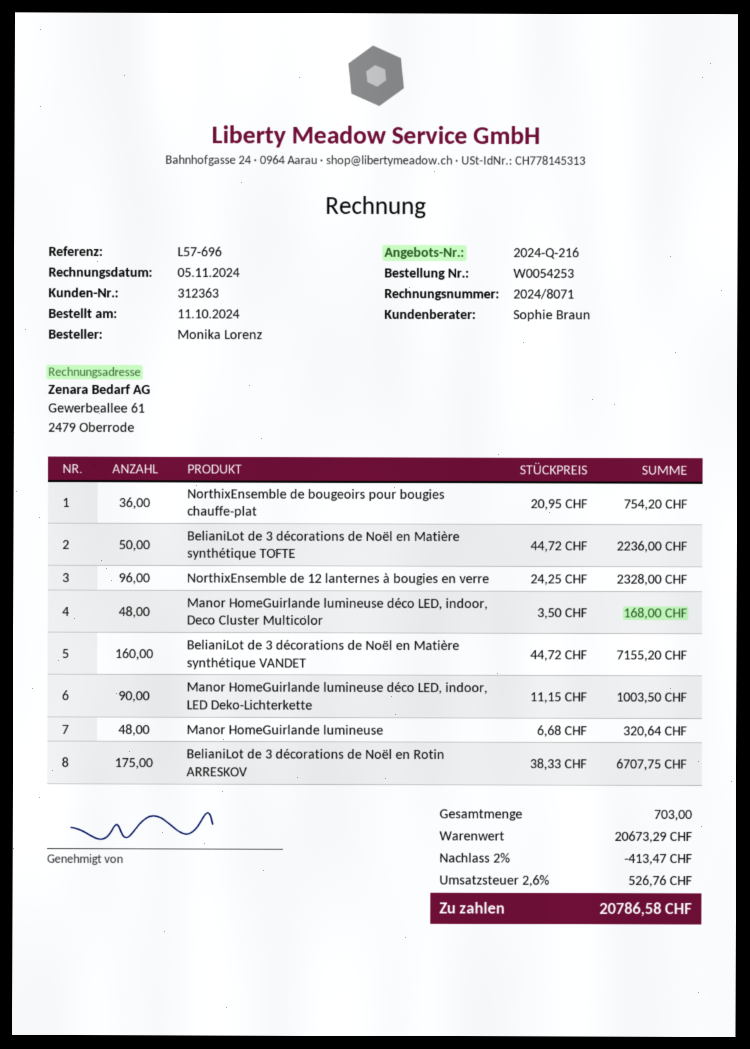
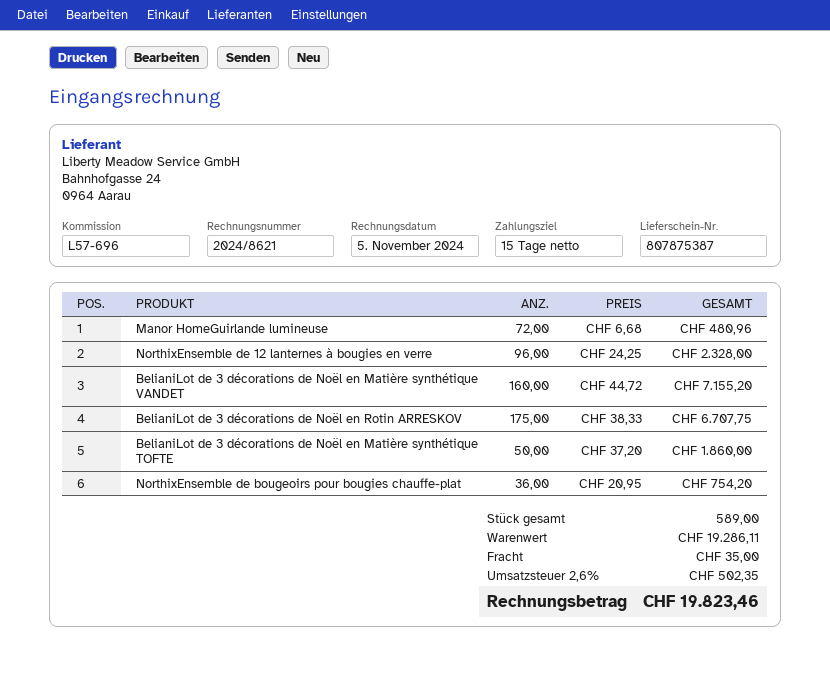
invoice number: 2024/8071 -> 2024/8621
BelianiLot de 3 décorations de Noël en Matière synthétique TOFTE: 50 x 44.72 = 2236.00 -> 50 x 37.20 = 1860.00
Manor HomeGuirlande lumineuse déco LED, indoor, Deco Cluster Multicolor: 48 x 3.50 = 168.00 -> none
Manor HomeGuirlande lumineuse déco LED, indoor, LED Deko-Lichterkette: 90 x 11.15 = 1003.50 -> none
Manor HomeGuirlande lumineuse: 48 x 6.68 = 320.64 -> 72 x 6.68 = 480.96
total quantity: 703 -> 589
subtotal: 20673.29 -> 19286.11
discount: 2% = 413.47 -> none
shipping: none -> 35.00
tax: 2.6% = 526.76 -> 2.6% = 502.35
total: 20786.58 -> 19823.46

